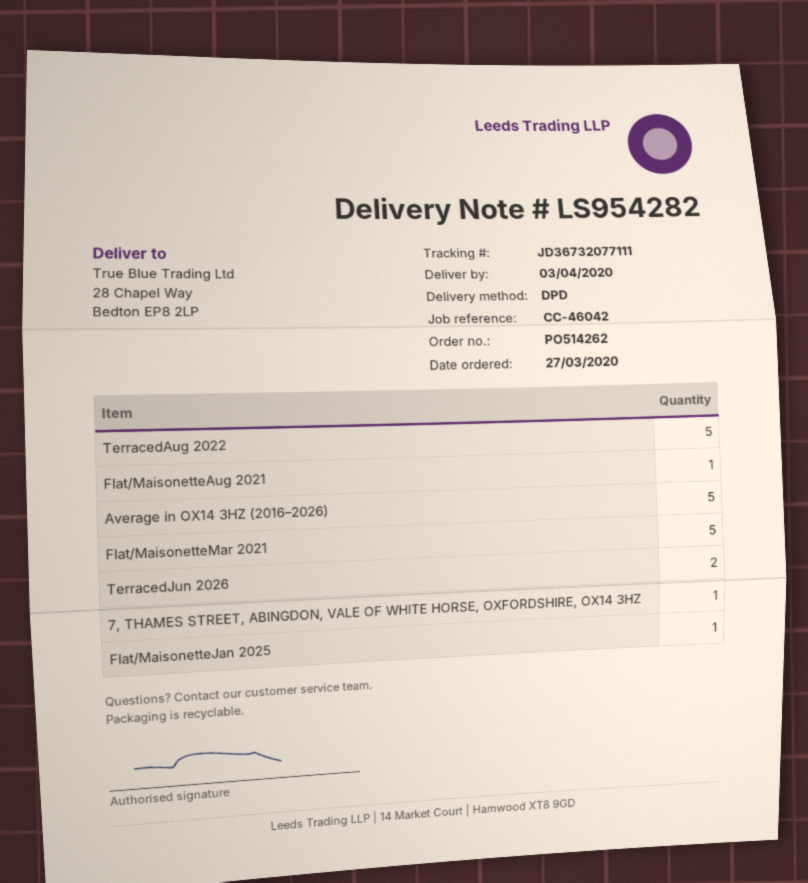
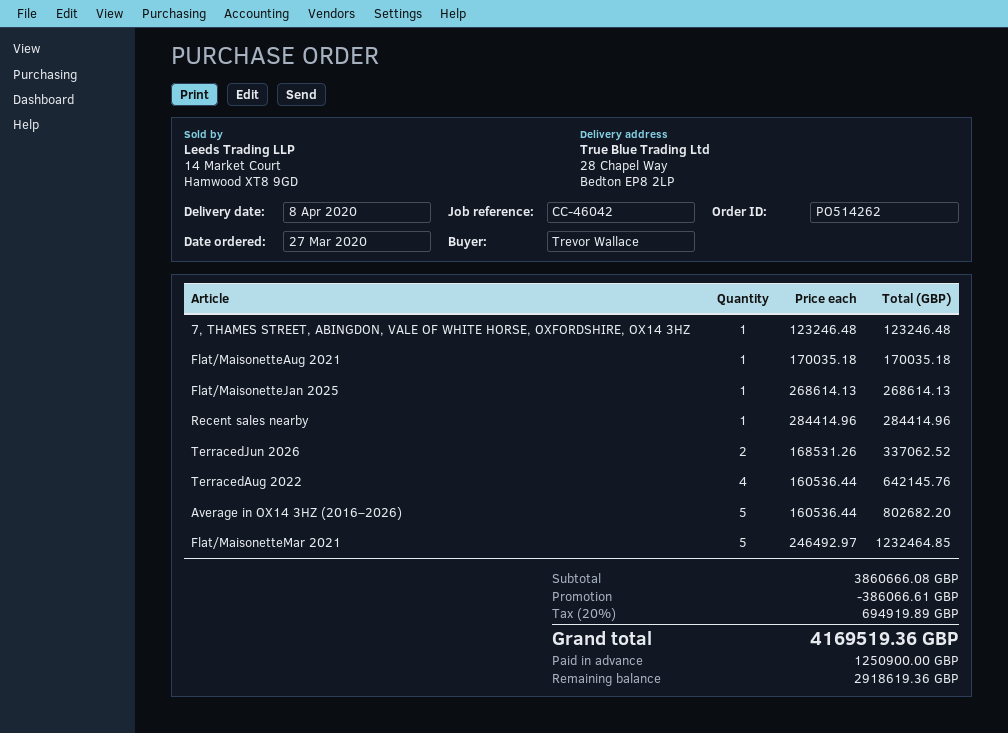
delivery date: 2020-04-03 -> 2020-04-08
TerracedAug 2022: 5 -> 4
Recent sales nearby: none -> 1

